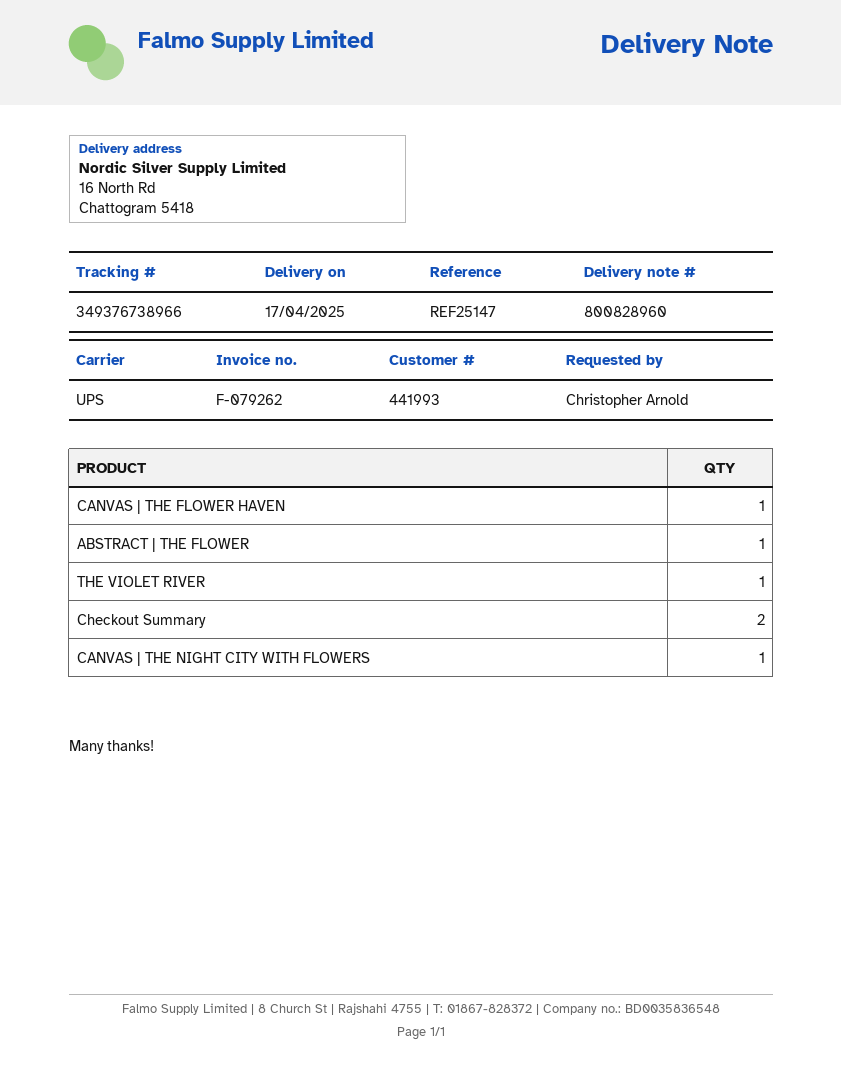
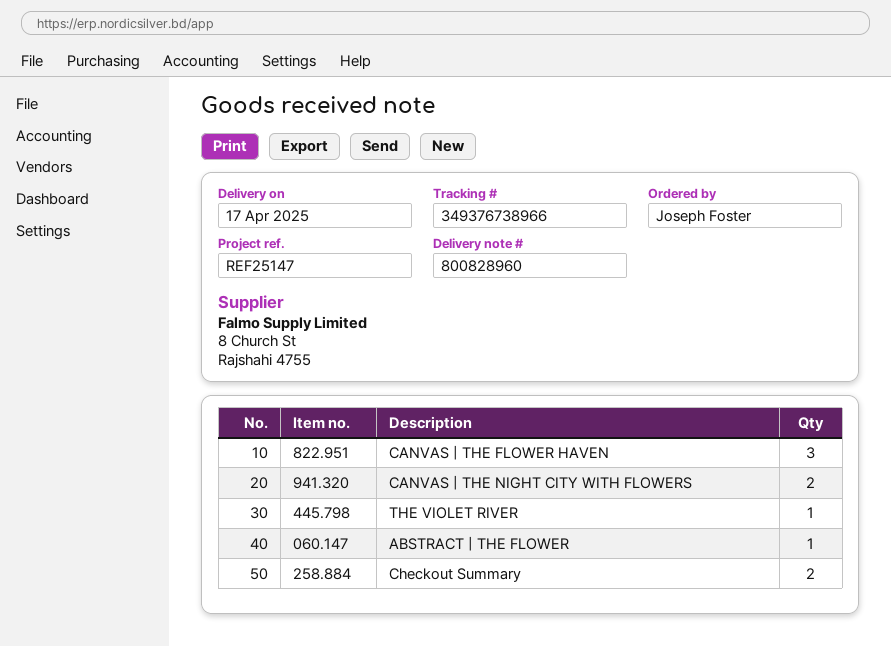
ordered by: Christopher Arnold -> Joseph Foster
CANVAS | THE FLOWER HAVEN: 1 -> 3
CANVAS | THE NIGHT CITY WITH FLOWERS: 1 -> 2

